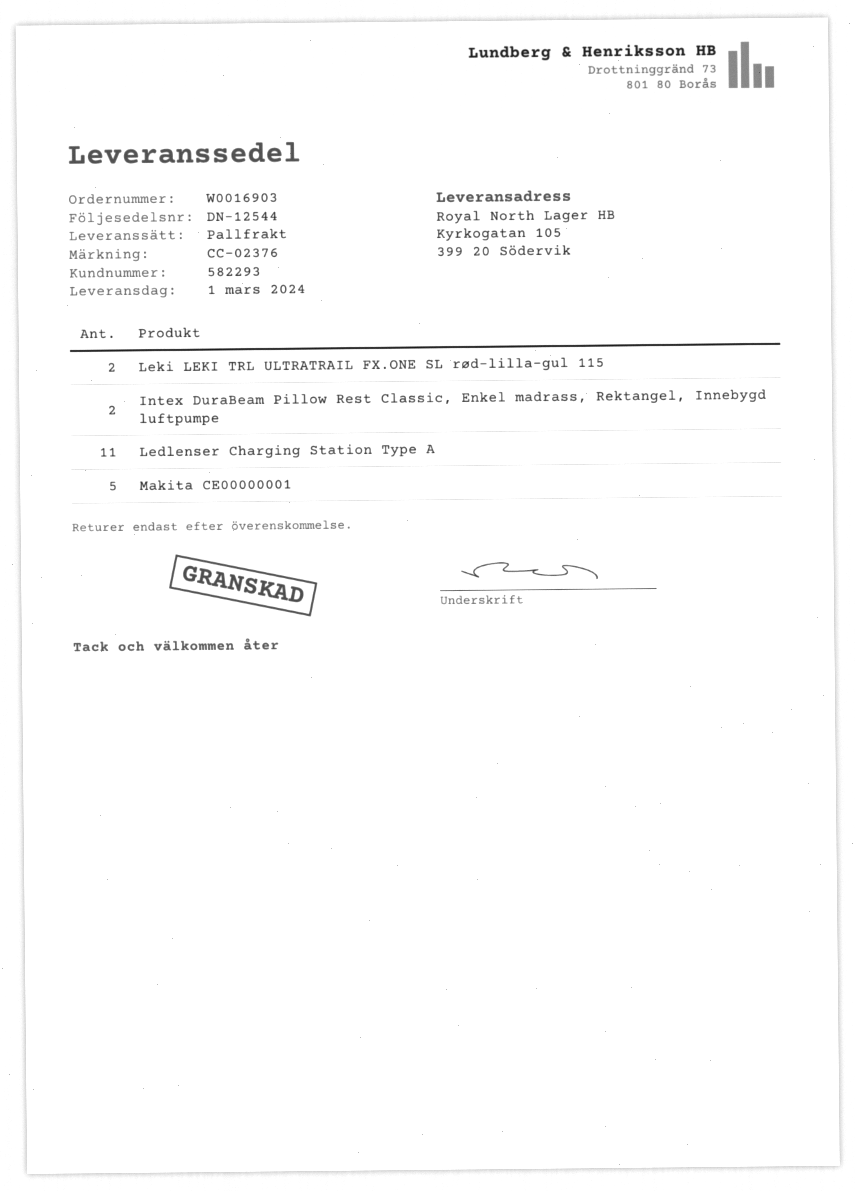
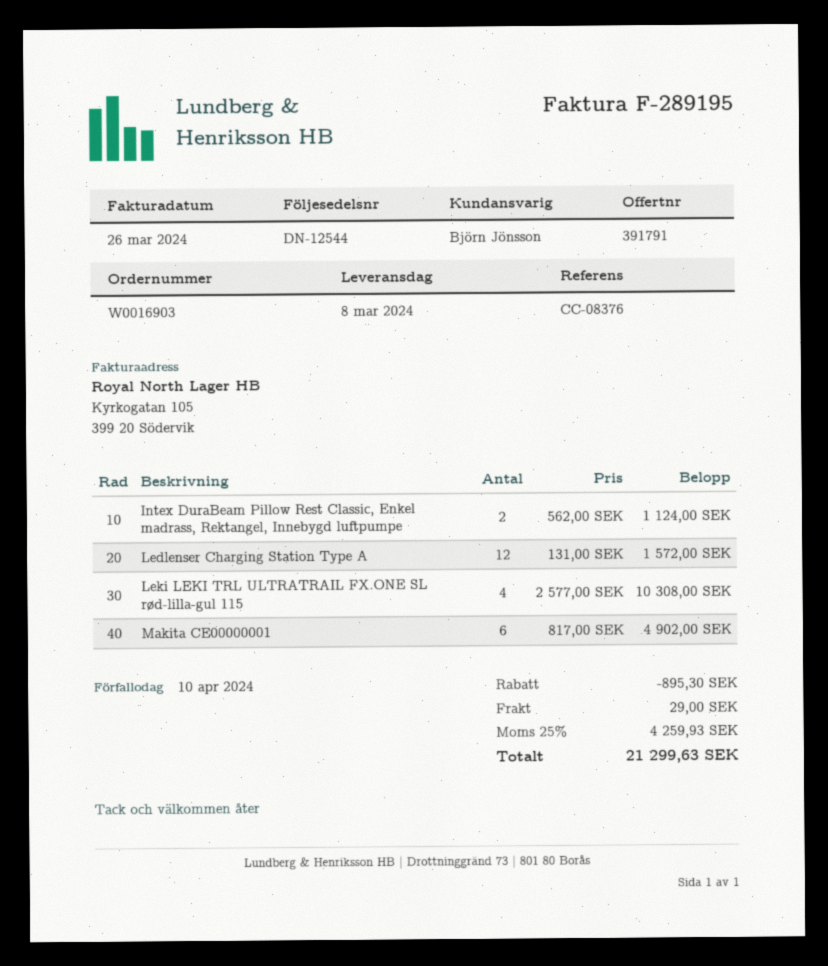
delivery date: 2024-03-01 -> 2024-03-08
reference: CC-02376 -> CC-08376
Leki LEKI TRL ULTRATRAIL FX.ONE SL rød-lilla-gul 115: 2 -> 4
Ledlenser Charging Station Type A: 11 -> 12
Makita CE00000001: 5 -> 6

